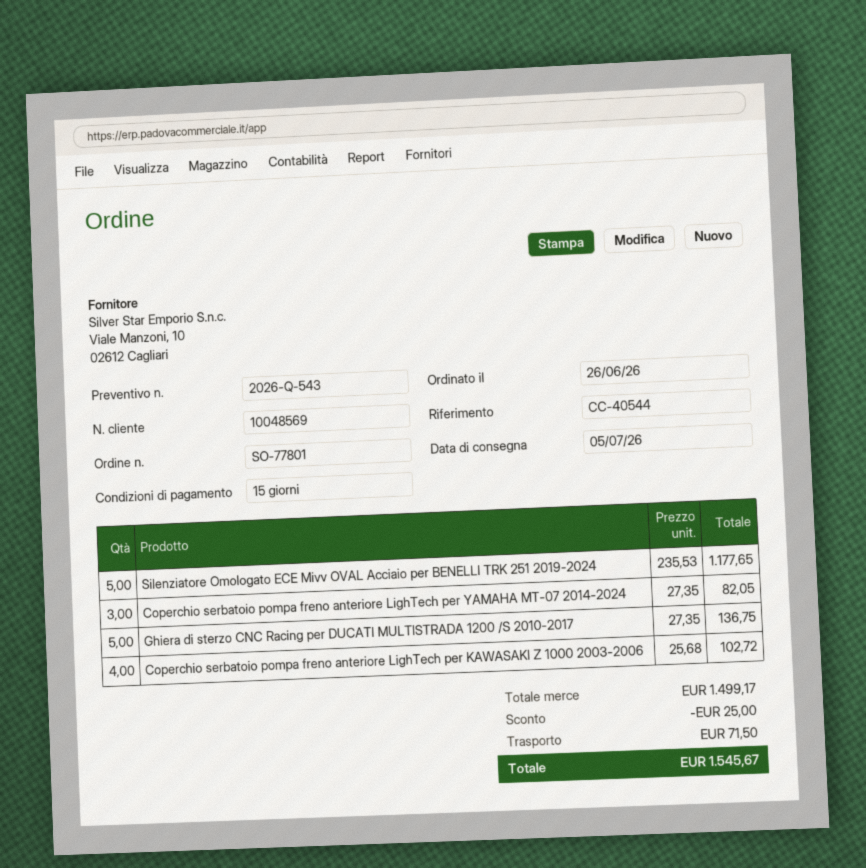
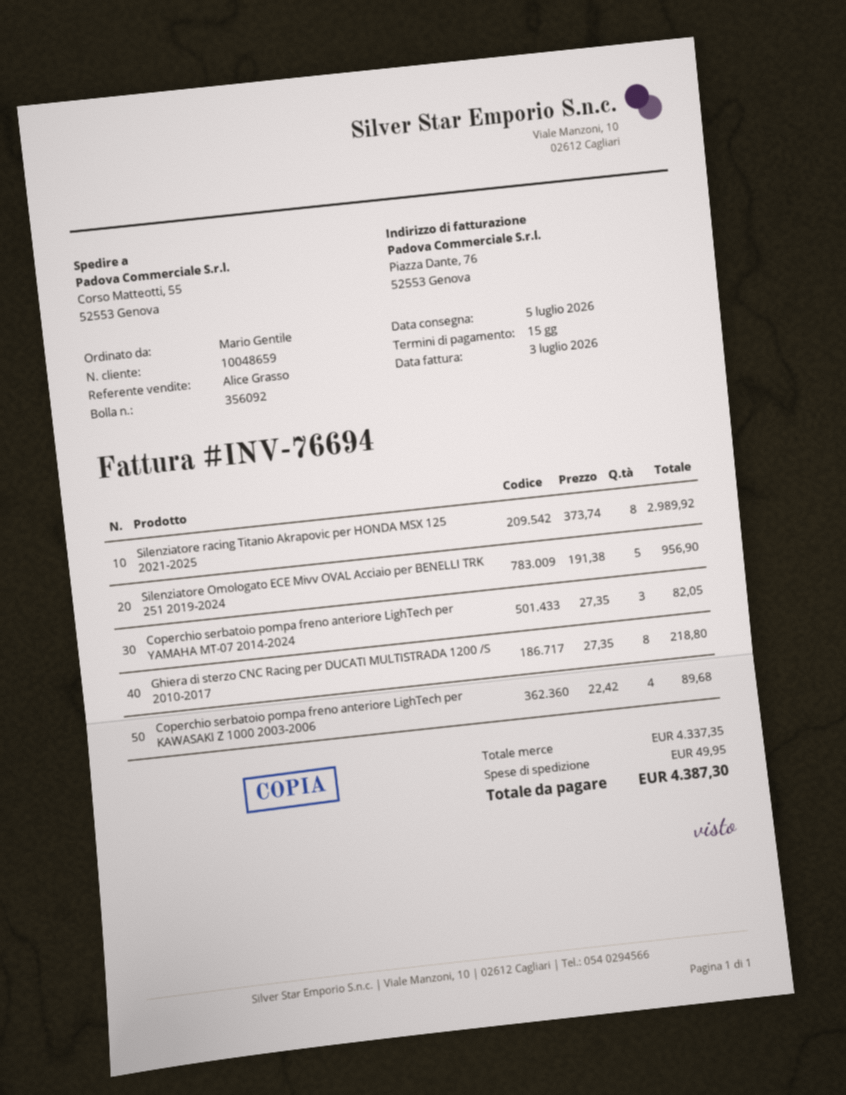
customer number: 10048569 -> 10048659
Silenziatore Omologato ECE Mivv OVAL Acciaio per BENELLI TRK 251 2019-2024: 5 x 235.53 = 1177.65 -> 5 x 191.38 = 956.90
Ghiera di sterzo CNC Racing per DUCATI MULTISTRADA 1200 /S 2010-2017: 5 x 27.35 = 136.75 -> 8 x 27.35 = 218.80
Coperchio serbatoio pompa freno anteriore LighTech per KAWASAKI Z 1000 2003-2006: 4 x 25.68 = 102.72 -> 4 x 22.42 = 89.68
Silenziatore racing Titanio Akrapovic per HONDA MSX 125 2021-2025: none -> 8 x 373.74 = 2989.92
subtotal: 1499.17 -> 4337.35
discount: 25.00 -> none
shipping: 71.50 -> 49.95
total: 1545.67 -> 4387.30

